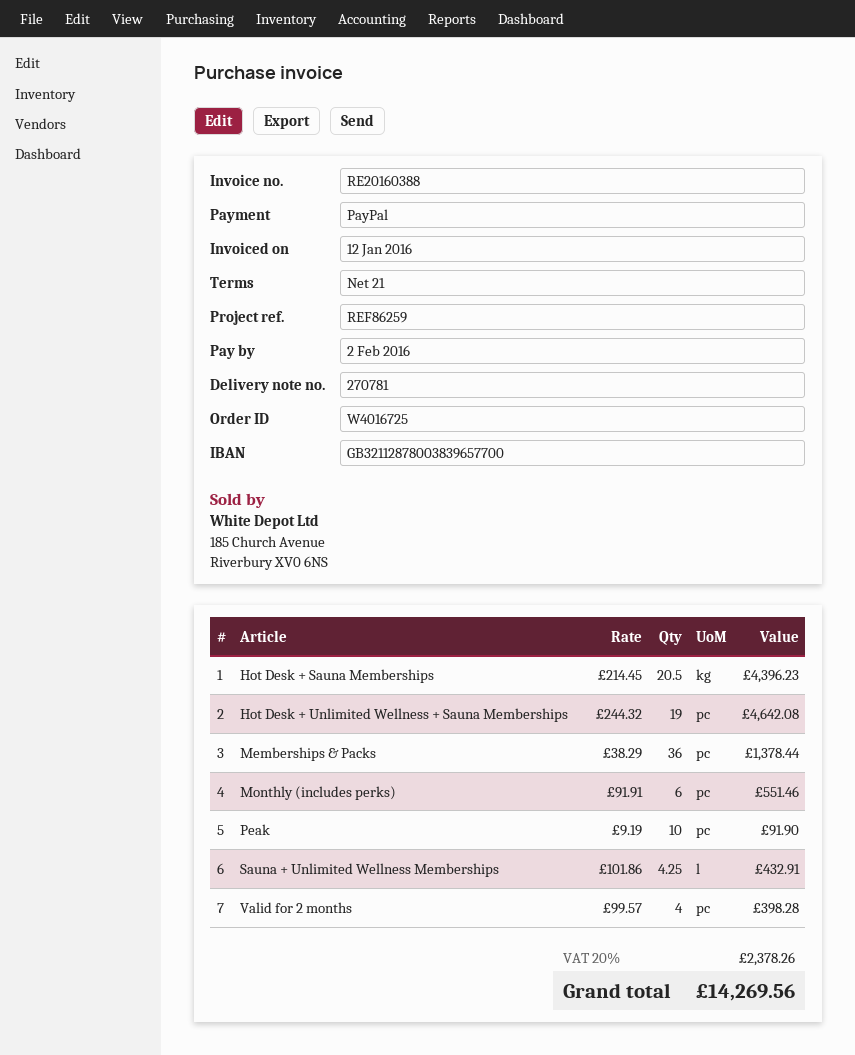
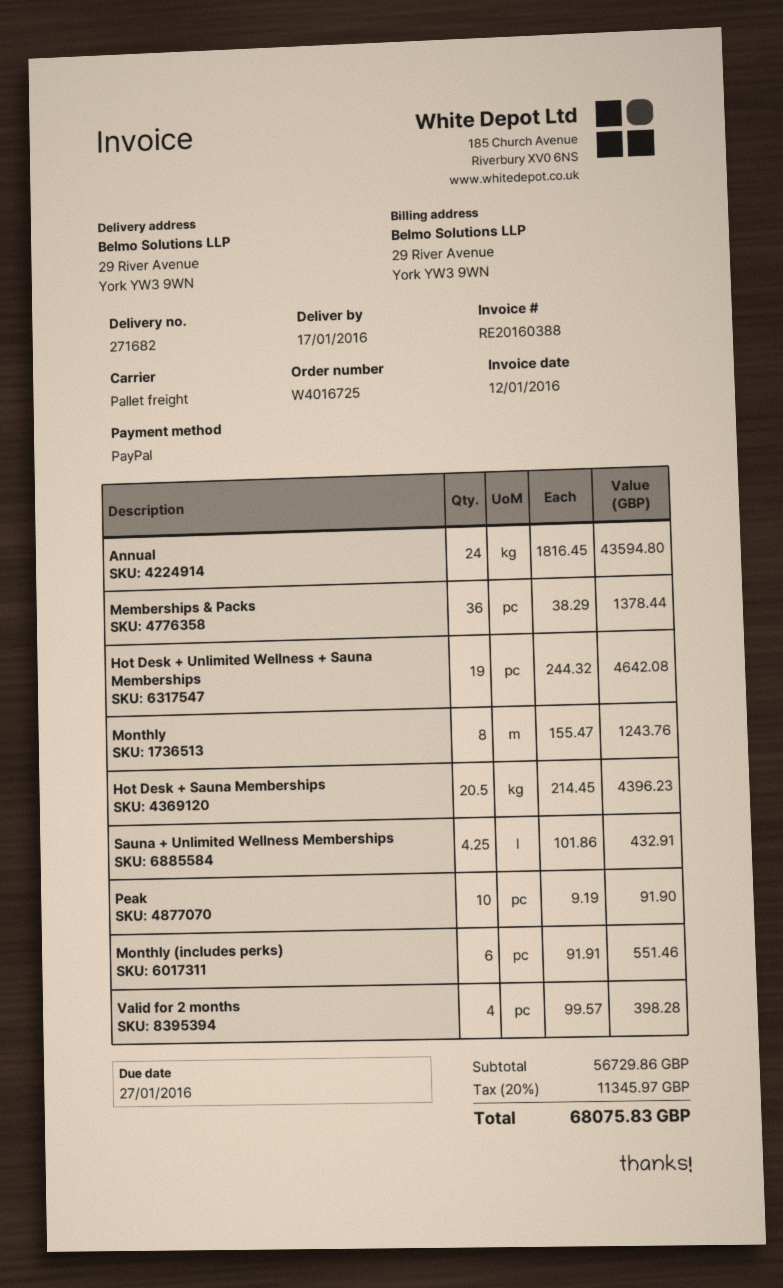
delivery note number: 270781 -> 271682
due date: 2016-02-02 -> 2016-01-27
Annual: none -> 24 x 1816.45 = 43594.80
Monthly: none -> 8 x 155.47 = 1243.76
tax: 20% = 2378.26 -> 20% = 11345.97
total: 14269.56 -> 68075.83

